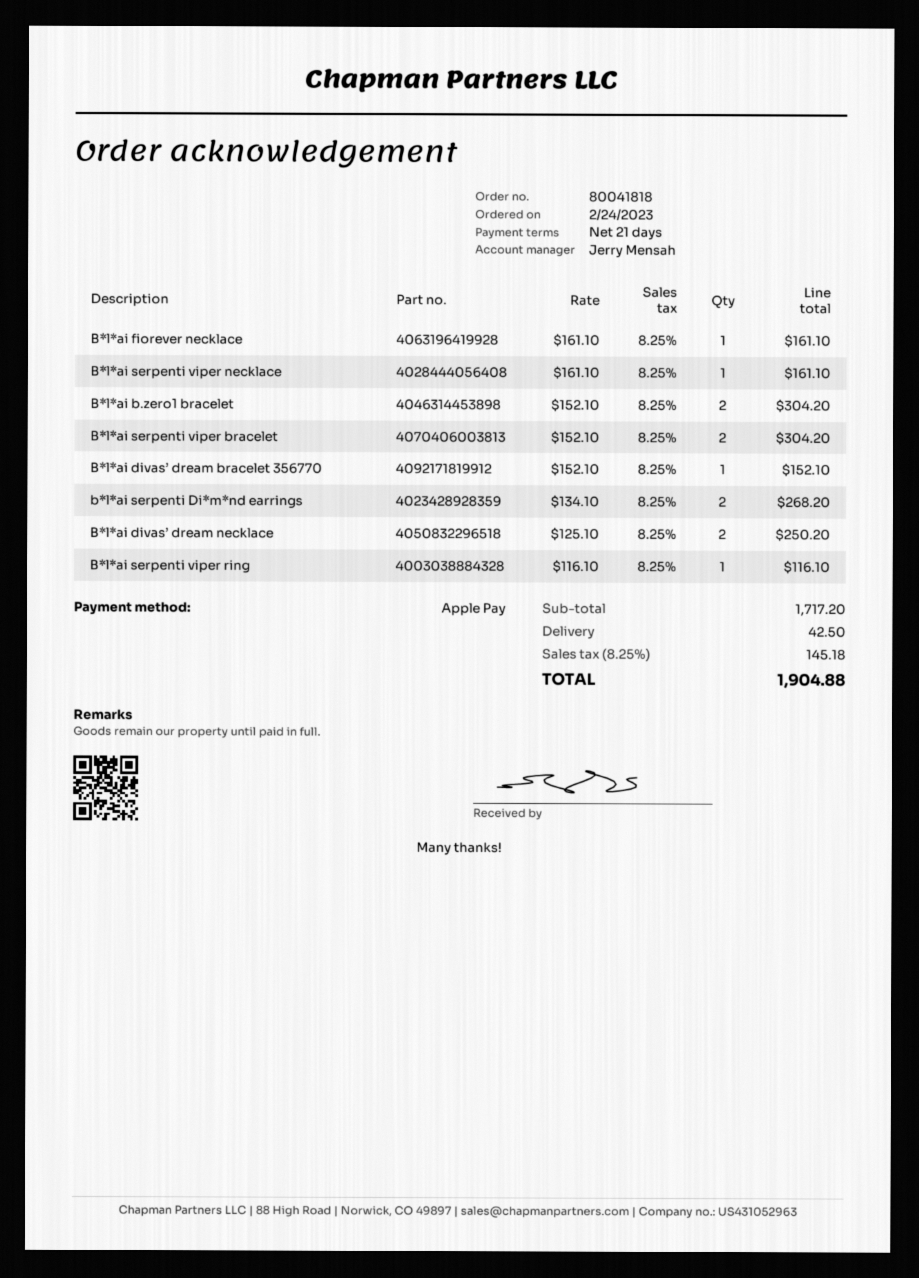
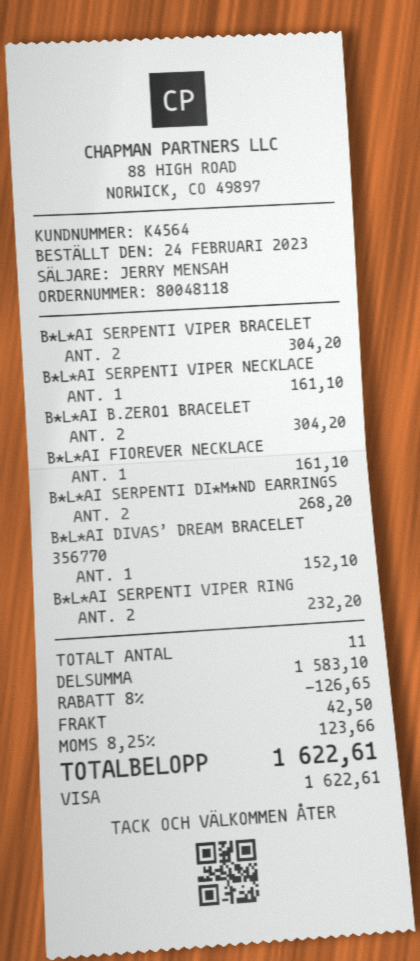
order number: 80041818 -> 80048118
payment method: Apple Pay -> Visa
B*l*ai divas’ dream necklace: 2 for 250.20 -> none
B*l*ai serpenti viper ring: 1 for 116.10 -> 2 for 232.20
subtotal: 1717.20 -> 1583.10
discount: none -> 8% = 126.65
tax: 8.25% = 145.18 -> 8.25% = 123.66
total: 1904.88 -> 1622.61

